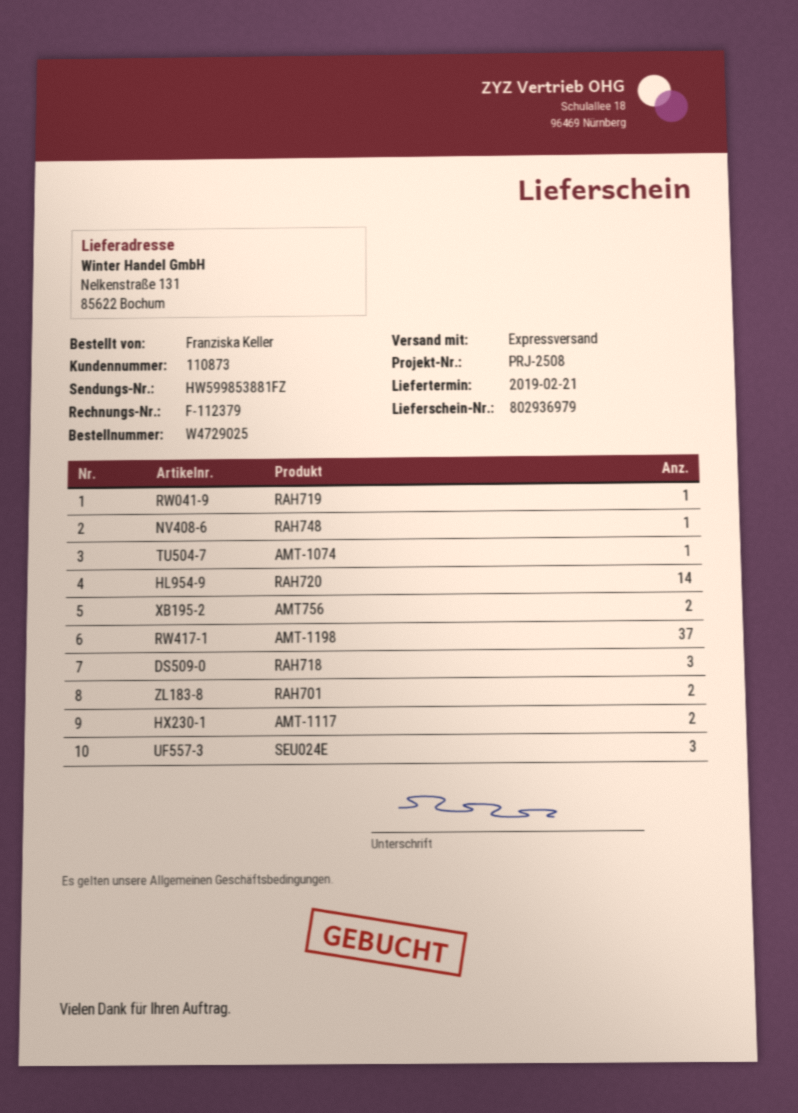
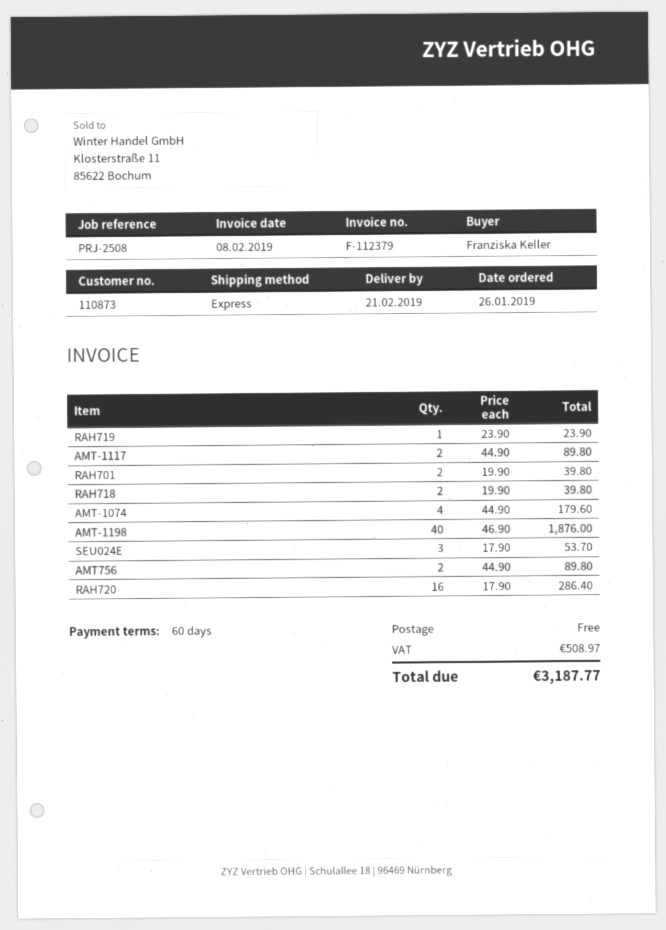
RAH748: 1 -> none
AMT-1074: 1 -> 4
RAH720: 14 -> 16
AMT-1198: 37 -> 40
RAH718: 3 -> 2

